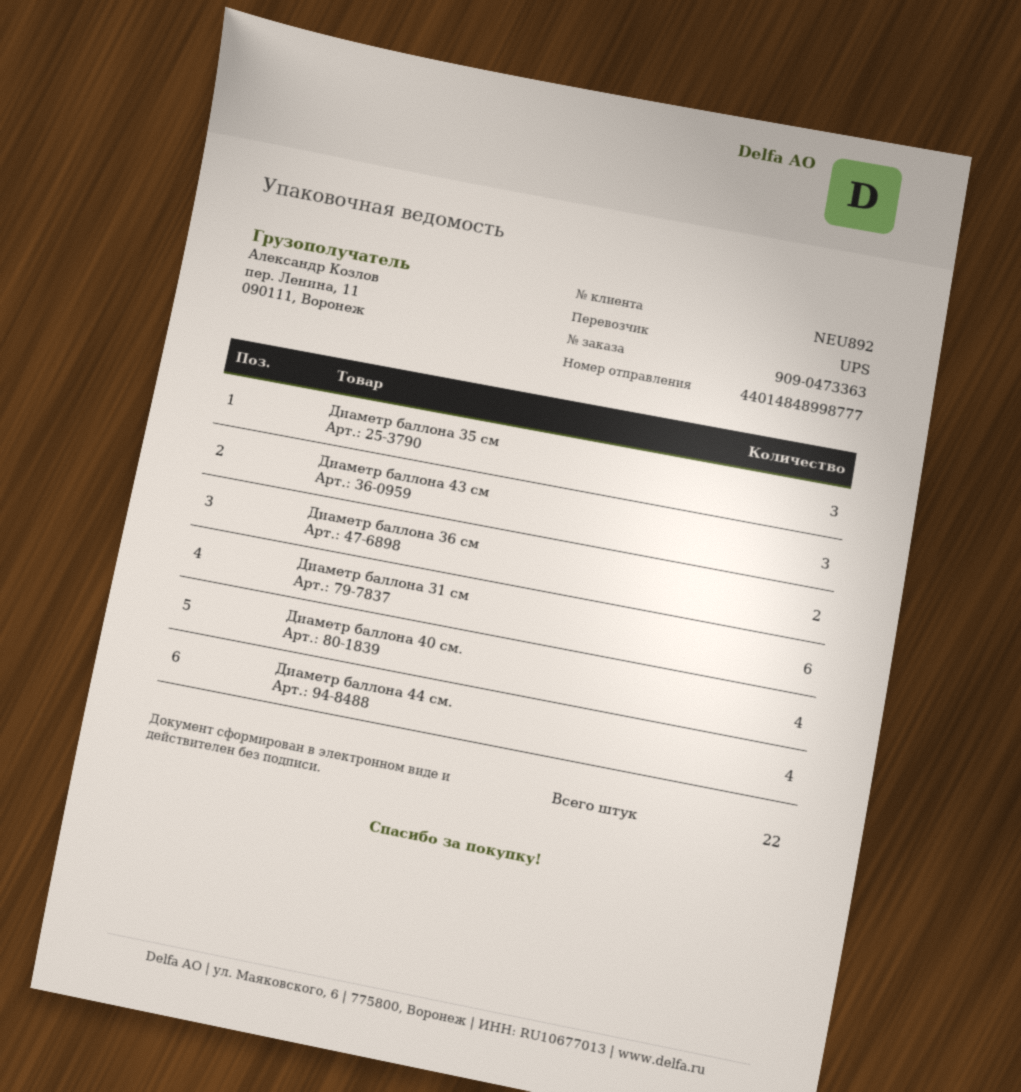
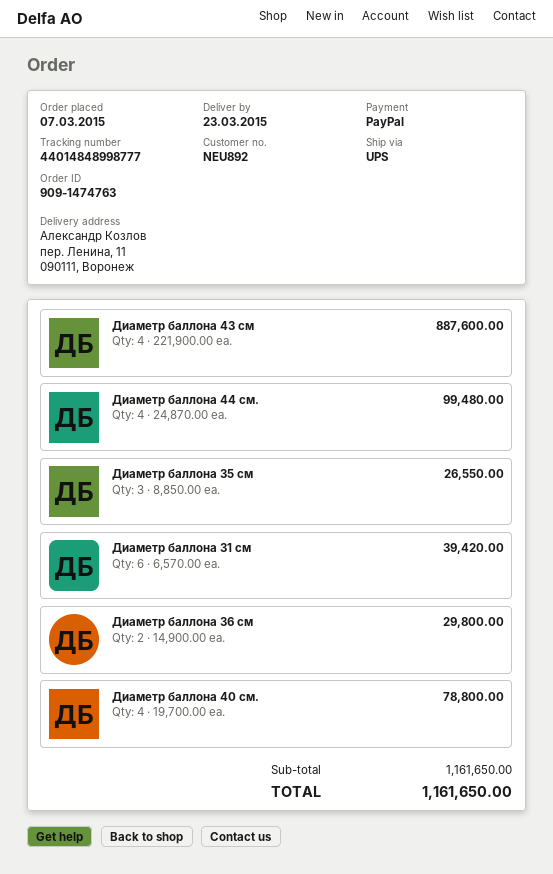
order number: 909-0473363 -> 909-1474763
Диаметр баллона 43 см: 3 -> 4

